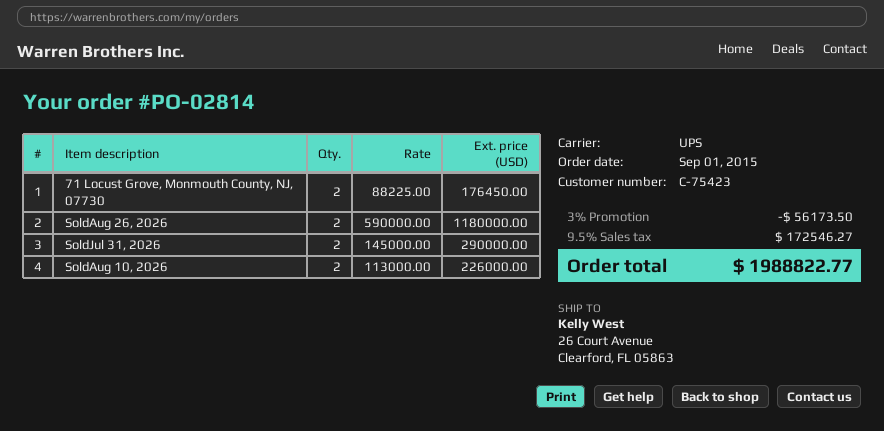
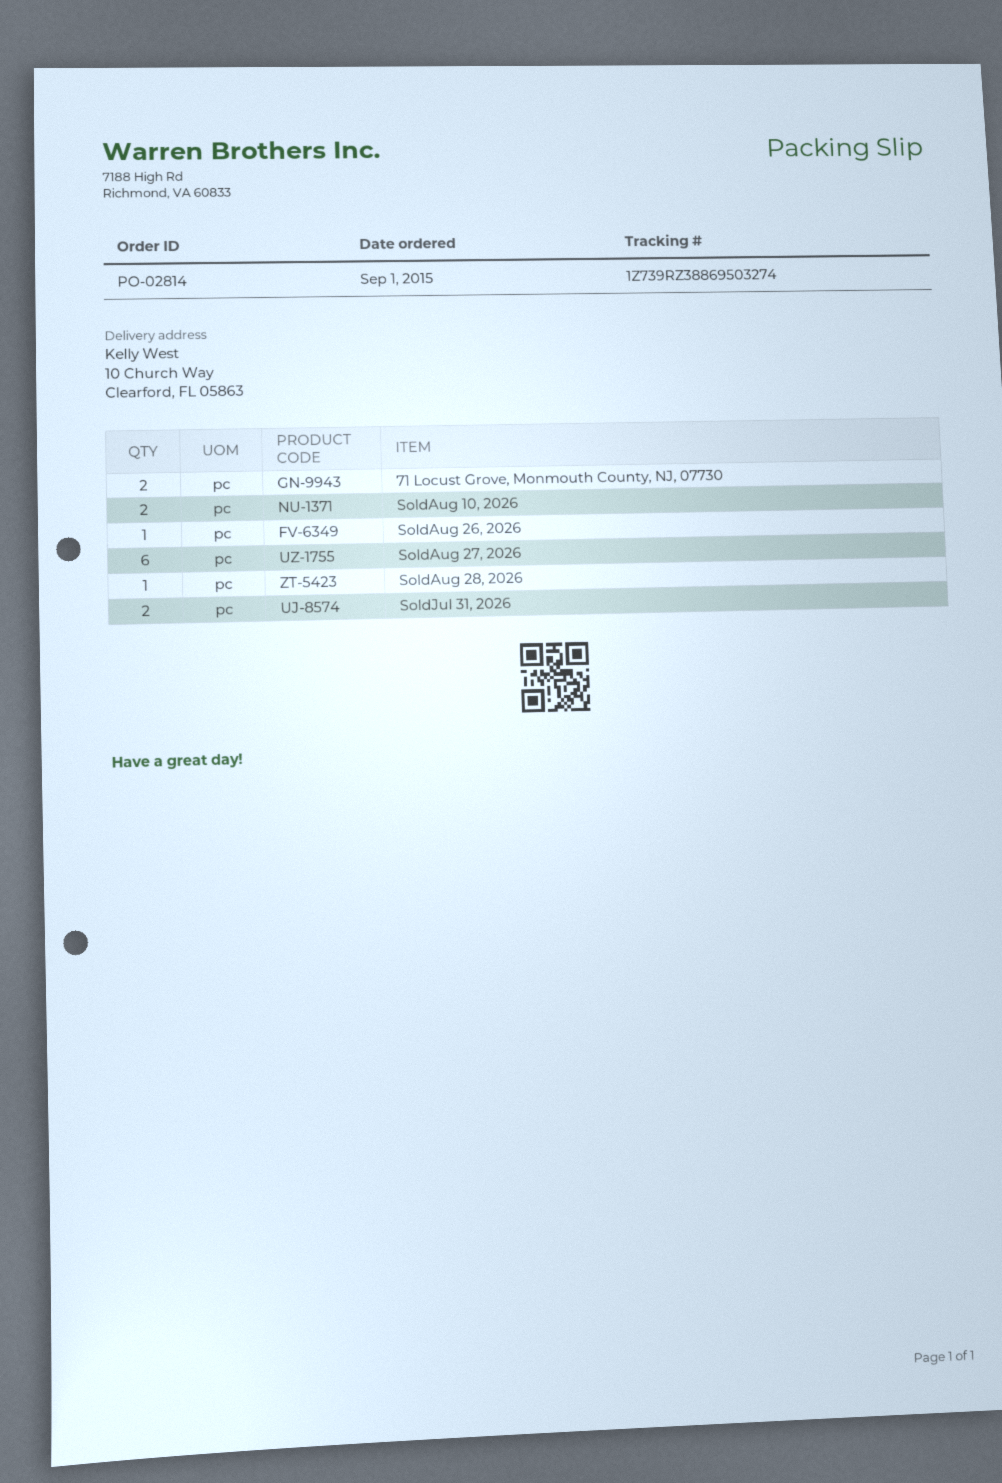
ship to: 26 Court Avenue, Clearford, FL 05863 -> 10 Church Way, Clearford, FL 05863
SoldAug 26, 2026: 2 -> 1
SoldAug 27, 2026: none -> 6
SoldAug 28, 2026: none -> 1

